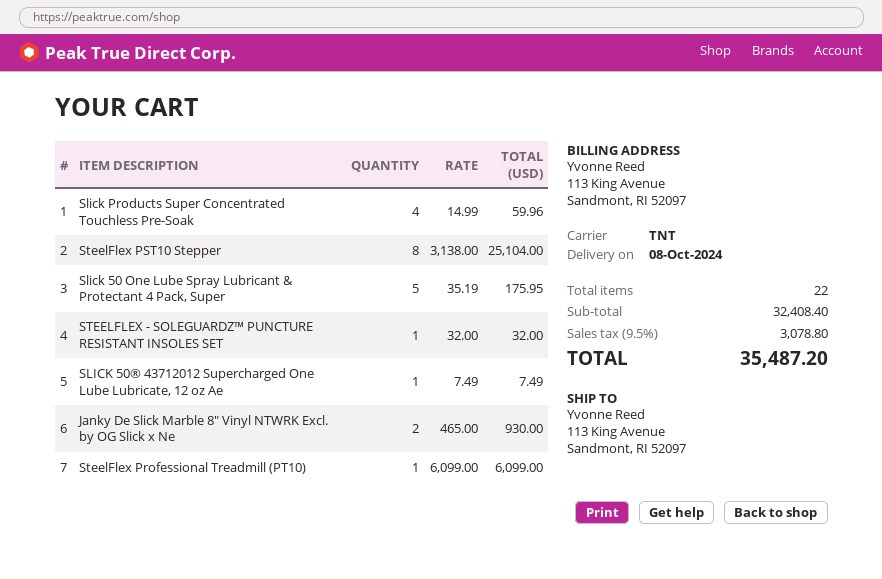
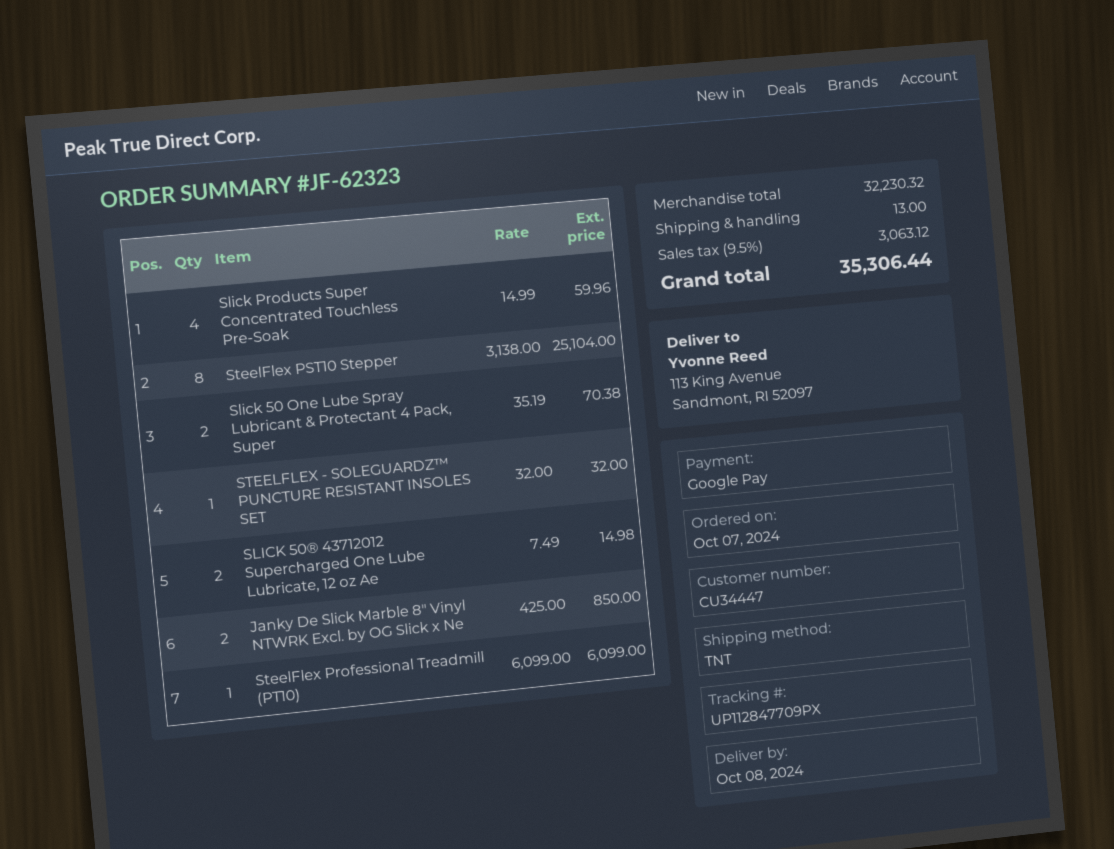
Slick 50 One Lube Spray Lubricant & Protectant 4 Pack, Super: 5 x 35.19 = 175.95 -> 2 x 35.19 = 70.38
SLICK 50® 43712012 Supercharged One Lube Lubricate, 12 oz Ae: 1 x 7.49 = 7.49 -> 2 x 7.49 = 14.98
Janky De Slick Marble 8" Vinyl NTWRK Excl. by OG Slick x Ne: 2 x 465.00 = 930.00 -> 2 x 425.00 = 850.00
subtotal: 32408.40 -> 32230.32
shipping: none -> 13.00
tax: 9.5% = 3078.80 -> 9.5% = 3063.12
total: 35487.20 -> 35306.44

